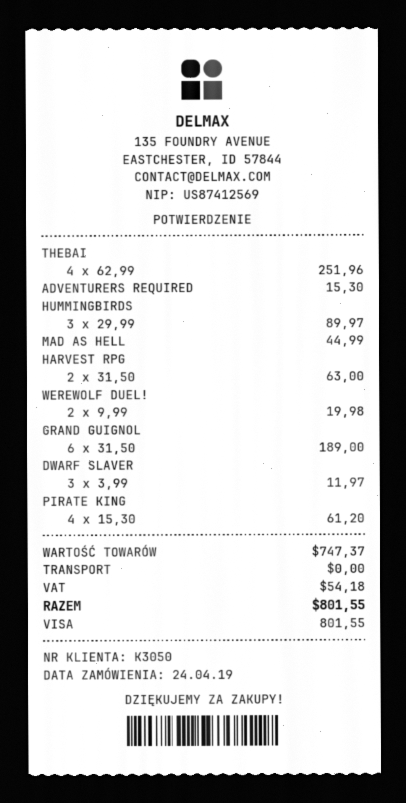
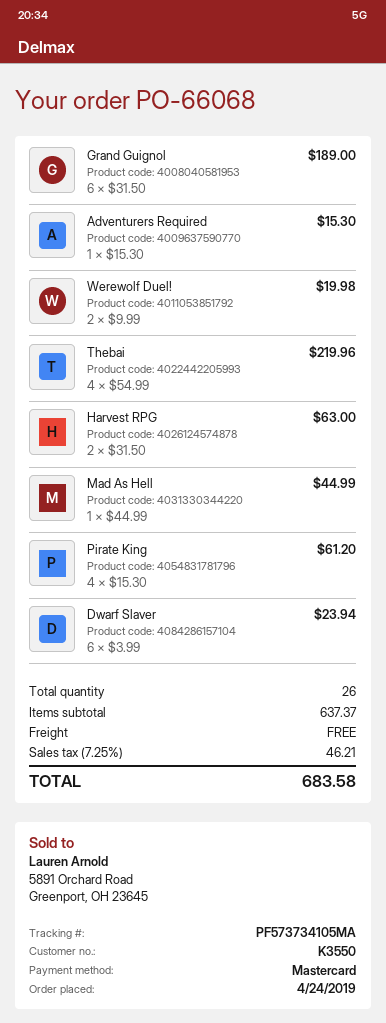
customer number: K3050 -> K3550
payment method: Visa -> Mastercard
THEBAI: 4 x 62.99 = 251.96 -> 4 x 54.99 = 219.96
HUMMINGBIRDS: 3 x 29.99 = 89.97 -> none
DWARF SLAVER: 3 x 3.99 = 11.97 -> 6 x 3.99 = 23.94
subtotal: 747.37 -> 637.37
tax: 54.18 -> 46.21
total: 801.55 -> 683.58

